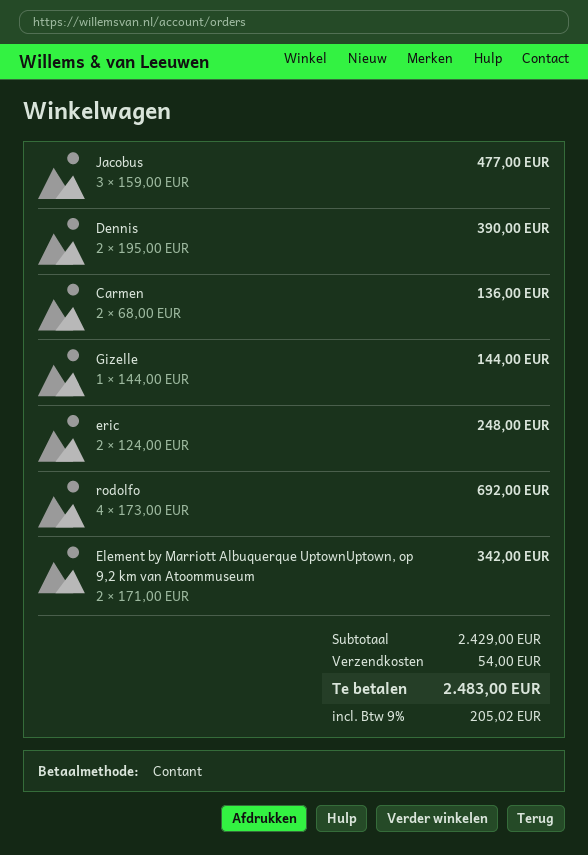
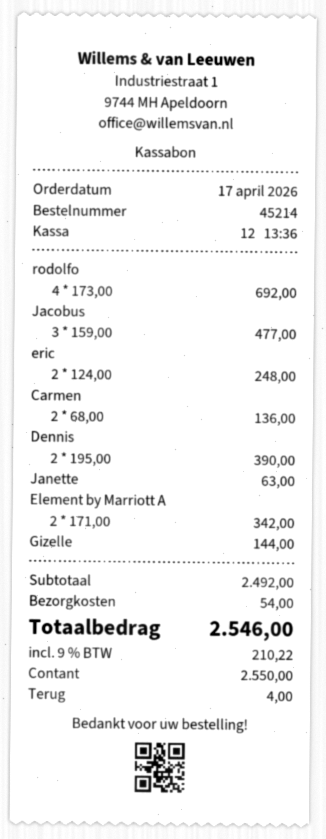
Janette: none -> 1 x 63.00 = 63.00
subtotal: 2429.00 -> 2492.00
tax: 9% = 205.02 -> 9% = 210.22
total: 2483.00 -> 2546.00

